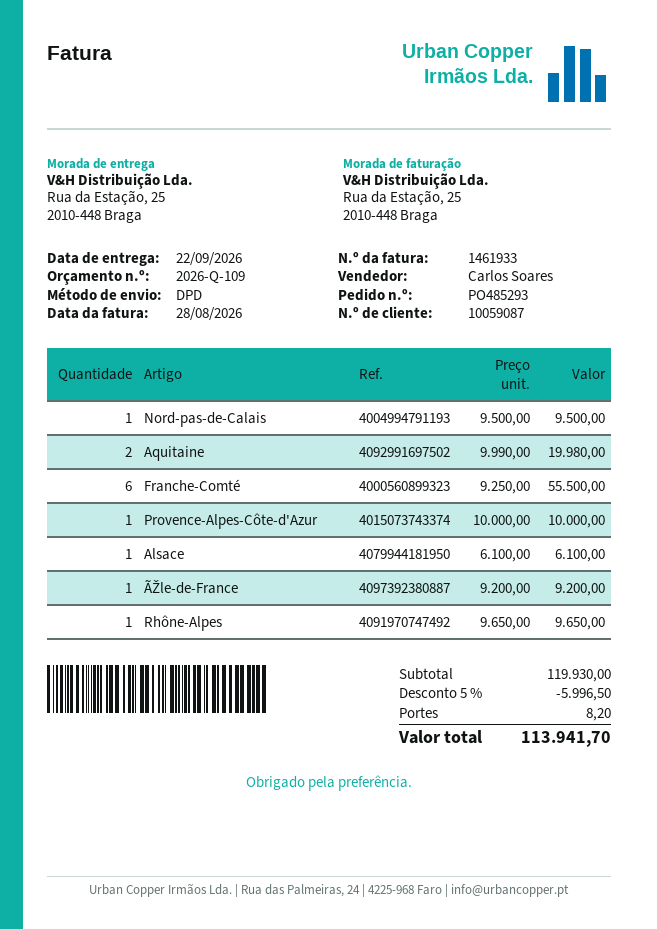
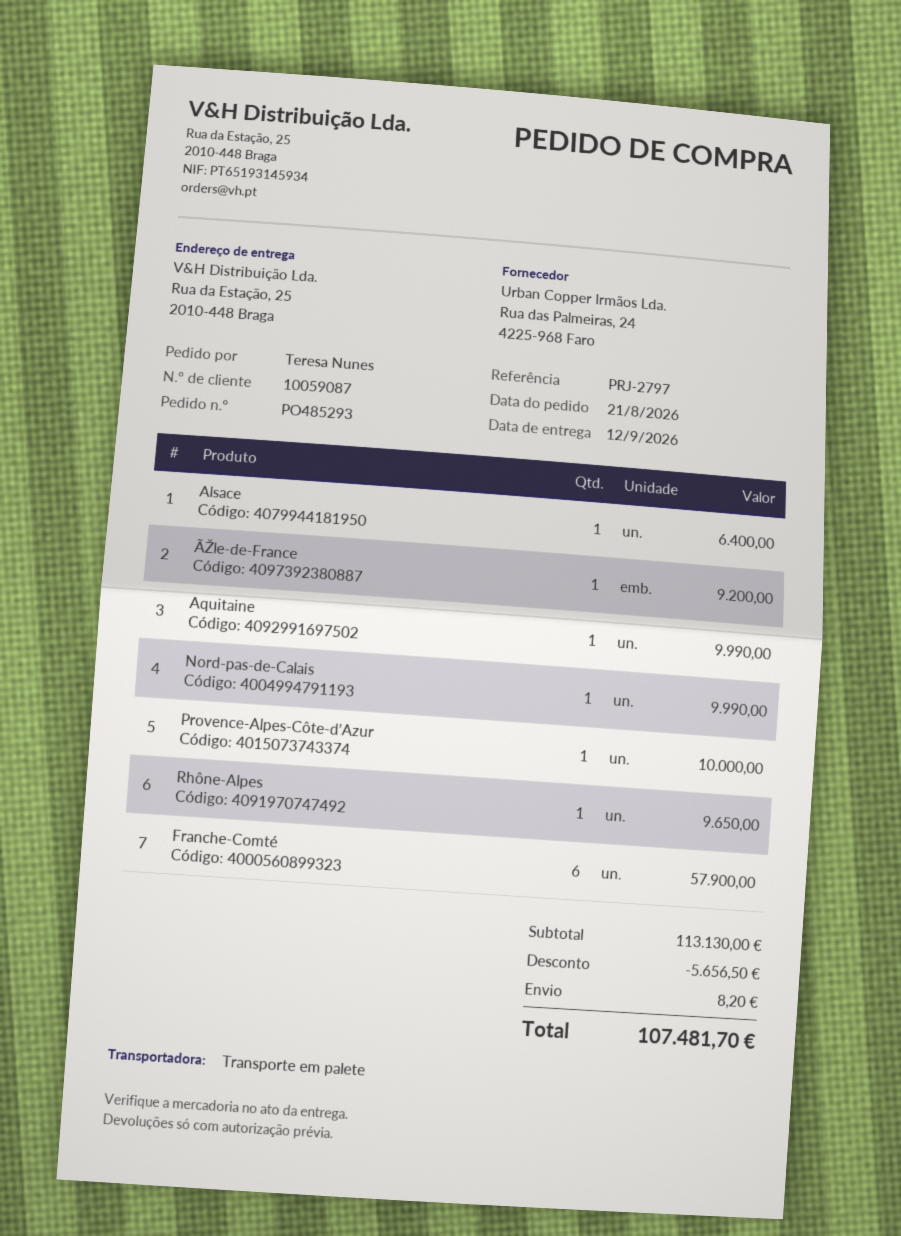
delivery date: 2026-09-22 -> 2026-09-12
shipping method: DPD -> pallet freight
Nord-pas-de-Calais: 1 for 9500.00 -> 1 for 9990.00
Aquitaine: 2 for 19980.00 -> 1 for 9990.00
Franche-Comté: 6 for 55500.00 -> 6 for 57900.00
Alsace: 1 for 6100.00 -> 1 for 6400.00
subtotal: 119930.00 -> 113130.00
discount: 5996.50 -> 5656.50
total: 113941.70 -> 107481.70

